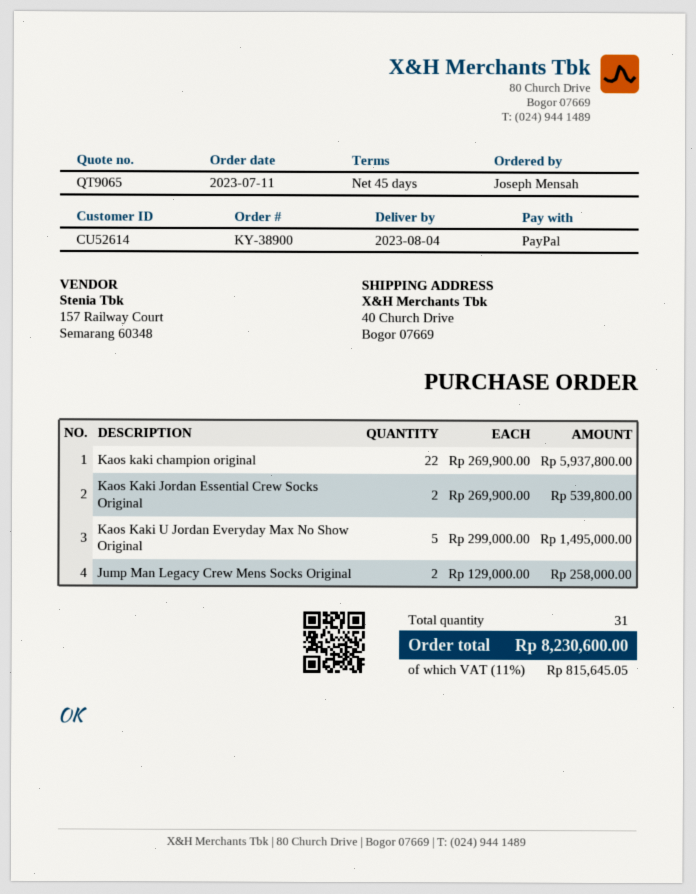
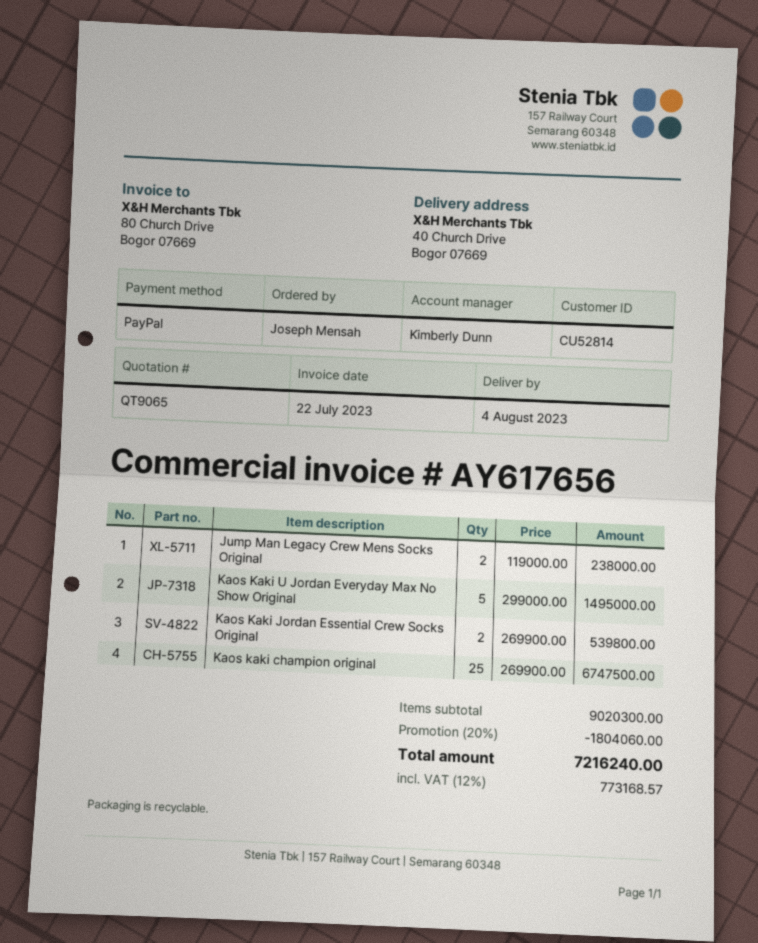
customer number: CU52614 -> CU52814
Kaos kaki champion original: 22 x 269900.00 = 5937800.00 -> 25 x 269900.00 = 6747500.00
Jump Man Legacy Crew Mens Socks Original: 2 x 129000.00 = 258000.00 -> 2 x 119000.00 = 238000.00
discount: none -> 20% = 1804060.00
tax: 11% = 815645.05 -> 12% = 773168.57
total: 8230600.00 -> 7216240.00

